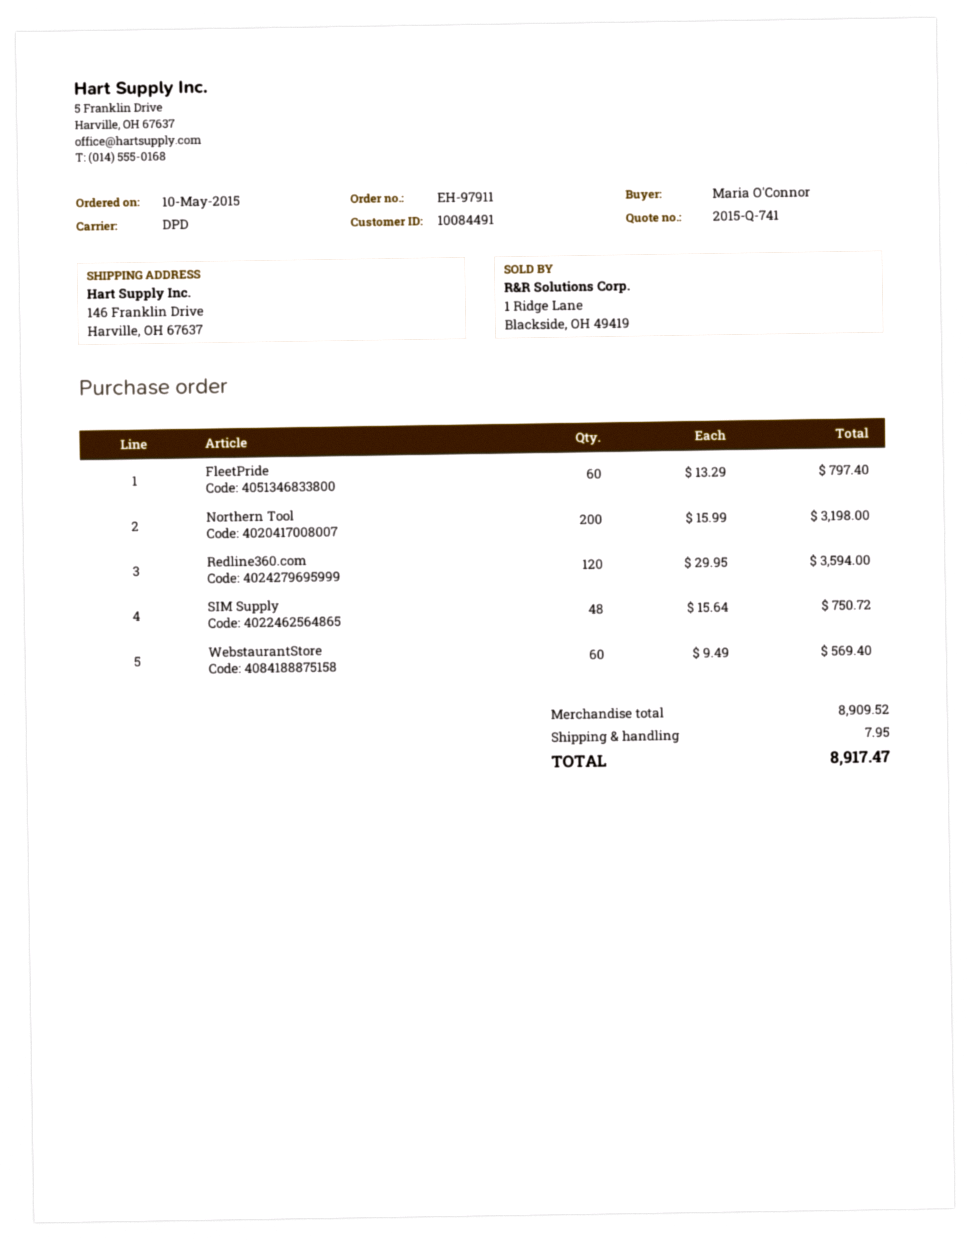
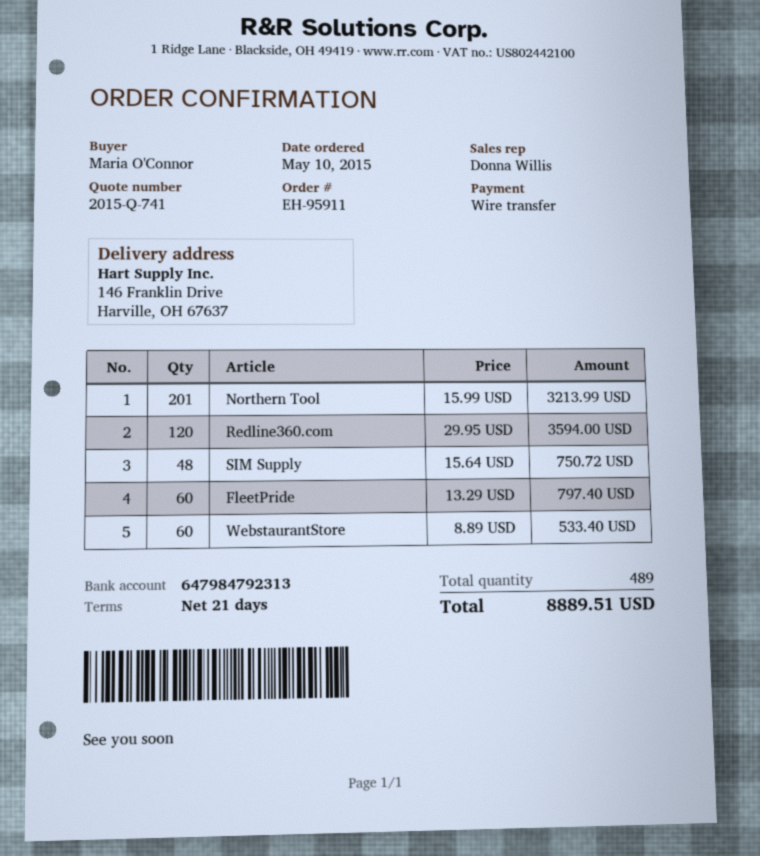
order number: EH-97911 -> EH-95911
Northern Tool: 200 x 15.99 = 3198.00 -> 201 x 15.99 = 3213.99
WebstaurantStore: 60 x 9.49 = 569.40 -> 60 x 8.89 = 533.40
shipping: 7.95 -> none
total: 8917.47 -> 8889.51

